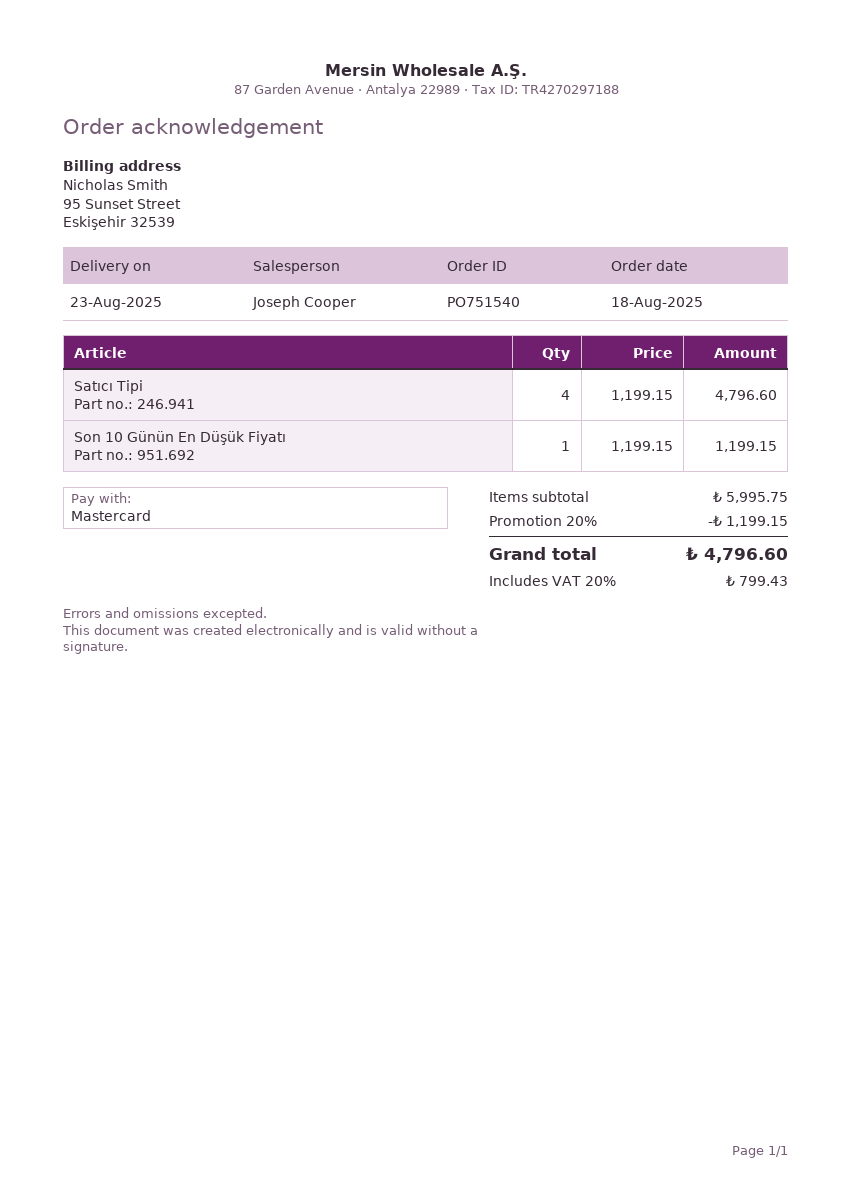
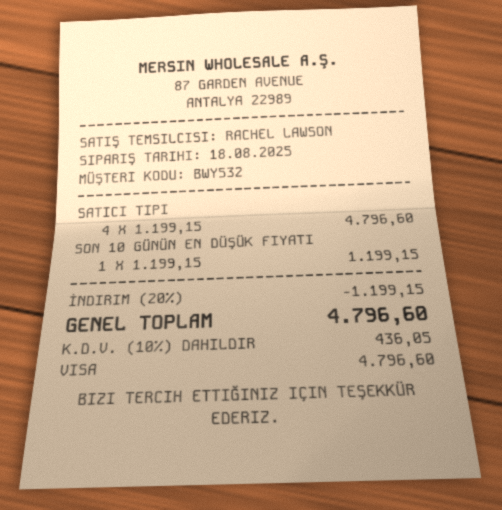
sales rep: Joseph Cooper -> RACHEL LAWSON
payment method: Mastercard -> Visa
tax: 20% = 799.43 -> 10% = 436.05

